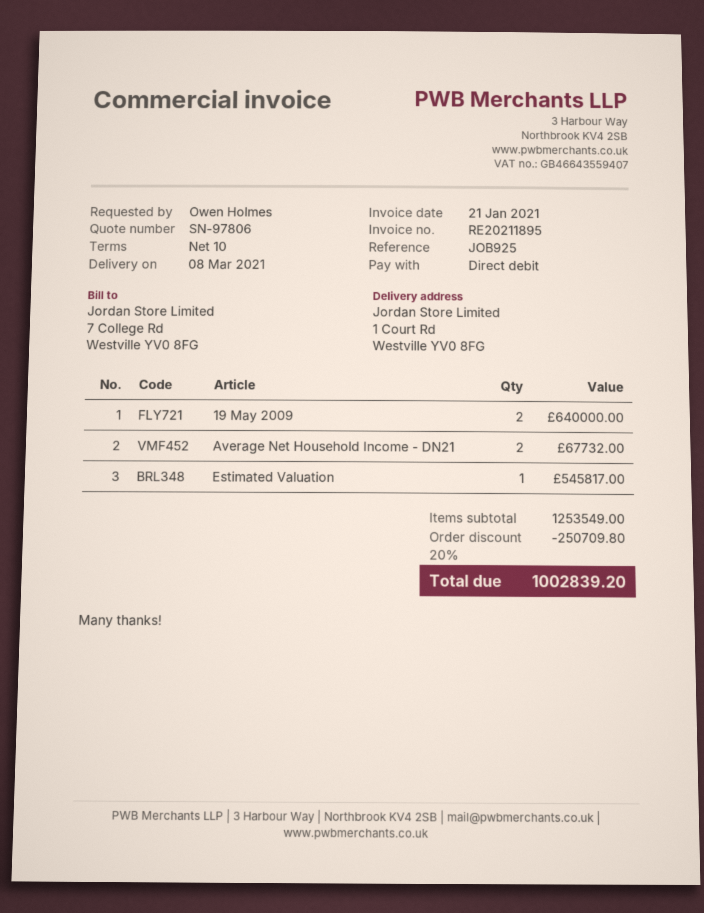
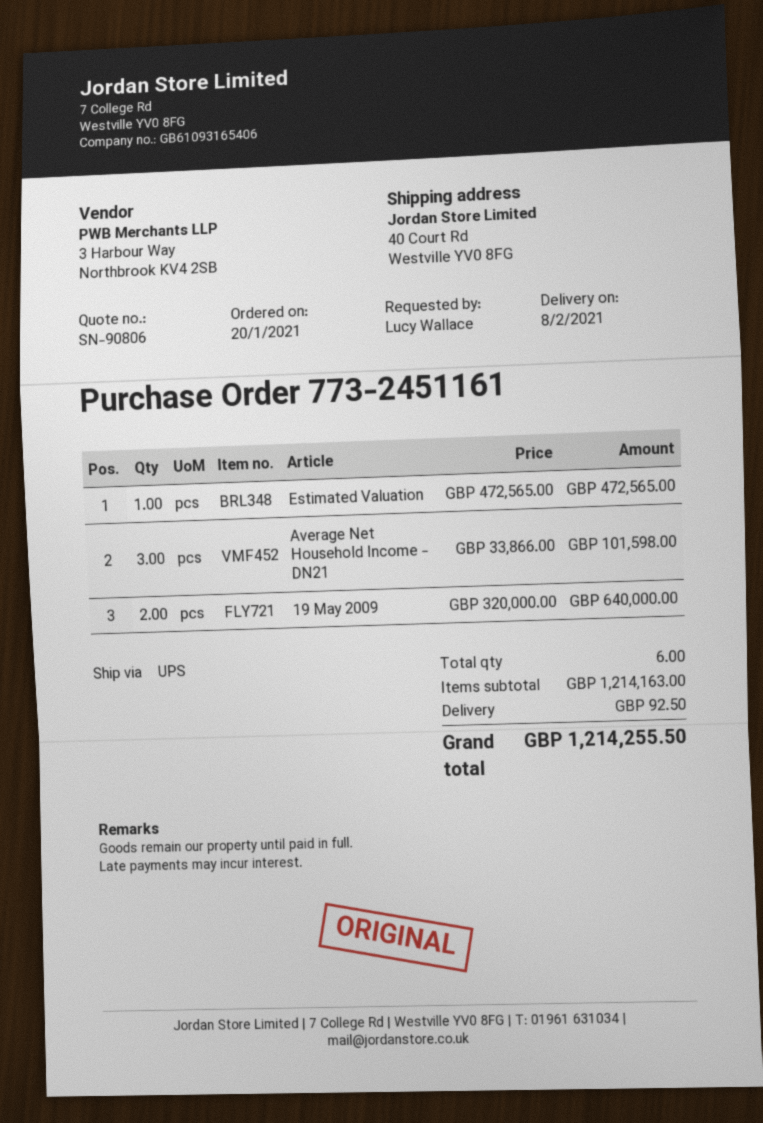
quote number: SN-97806 -> SN-90806
delivery date: 2021-03-08 -> 2021-02-08
ordered by: Owen Holmes -> Lucy Wallace
ship to: 1 Court Rd, Westville YV0 8FG -> 40 Court Rd, Westville YV0 8FG
Average Net Household Income - DN21: 2 for 67732.00 -> 3 for 101598.00
Estimated Valuation: 1 for 545817.00 -> 1 for 472565.00
subtotal: 1253549.00 -> 1214163.00
discount: 20% = 250709.80 -> none
shipping: none -> 92.50
total: 1002839.20 -> 1214255.50

